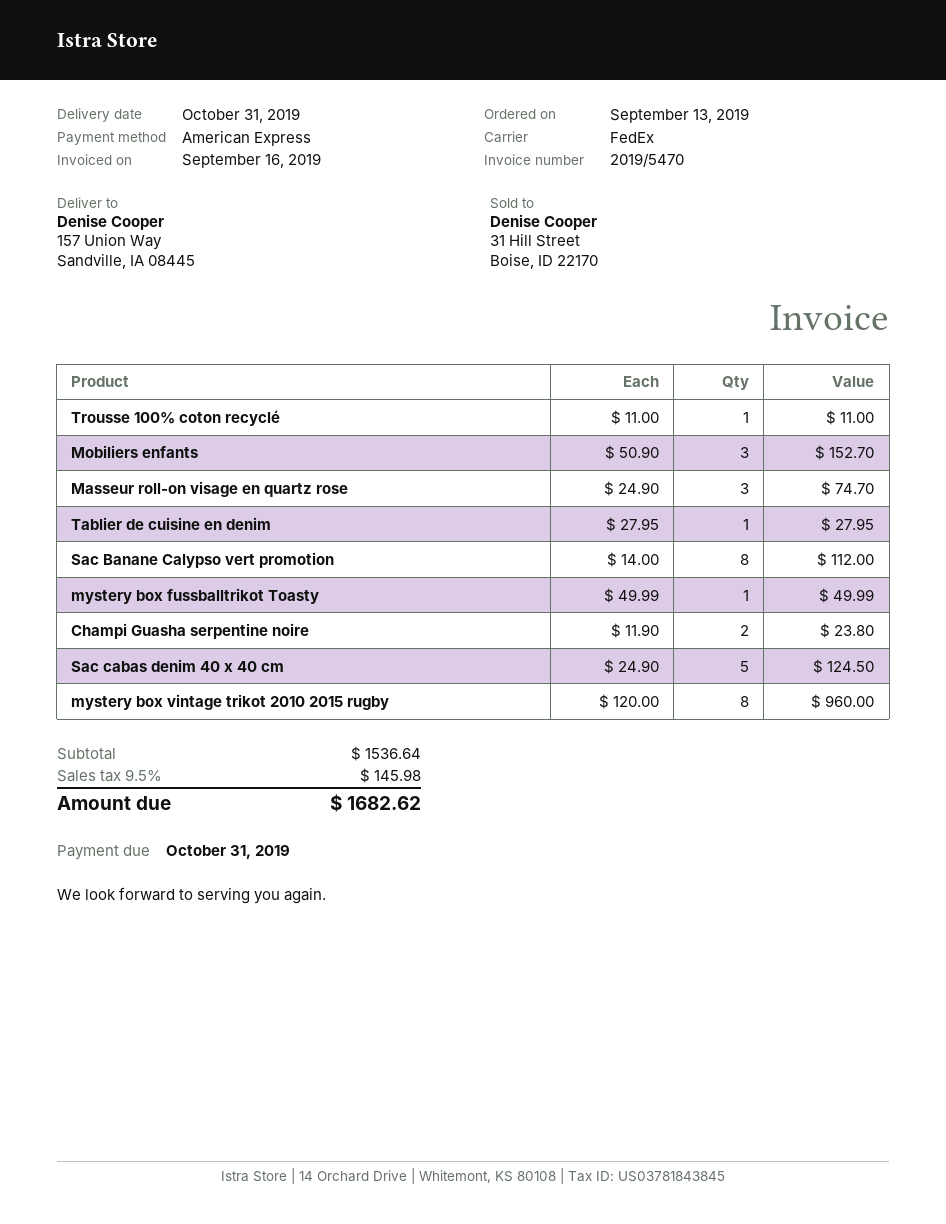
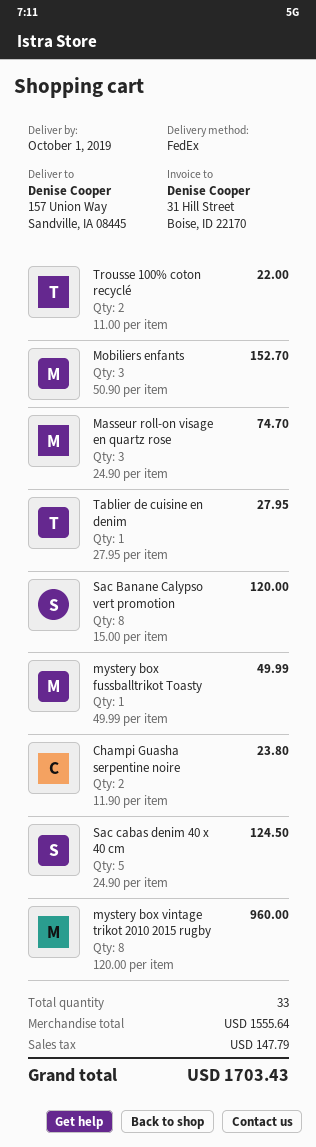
delivery date: 2019-10-31 -> 2019-10-01
Trousse 100% coton recyclé: 1 x 11.00 = 11.00 -> 2 x 11.00 = 22.00
Sac Banane Calypso vert promotion: 8 x 14.00 = 112.00 -> 8 x 15.00 = 120.00
subtotal: 1536.64 -> 1555.64
tax: 145.98 -> 147.79
total: 1682.62 -> 1703.43

